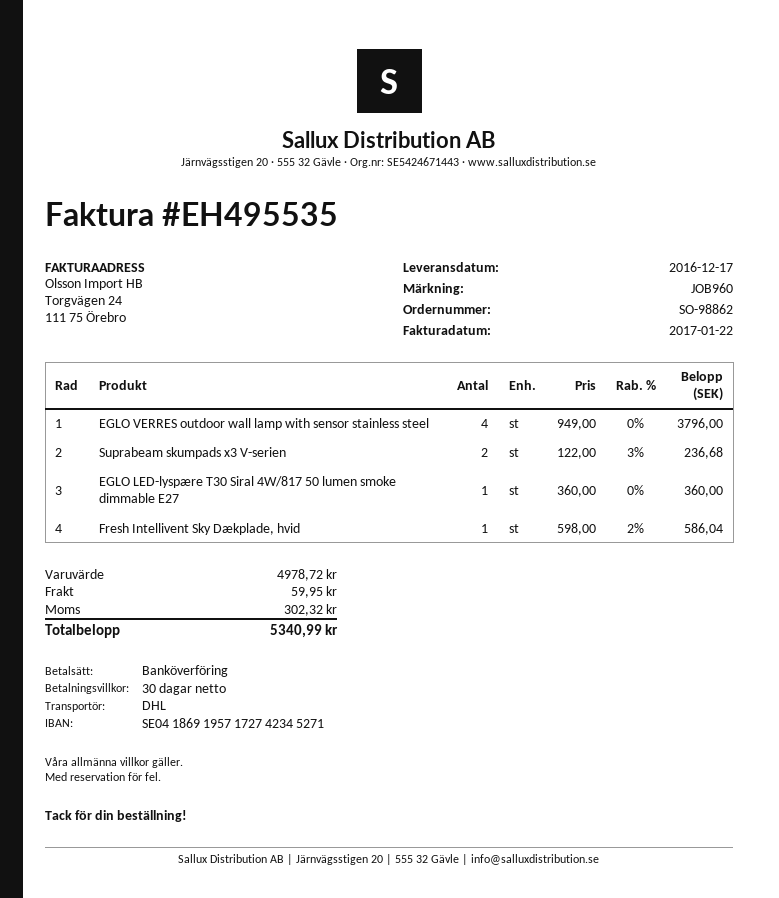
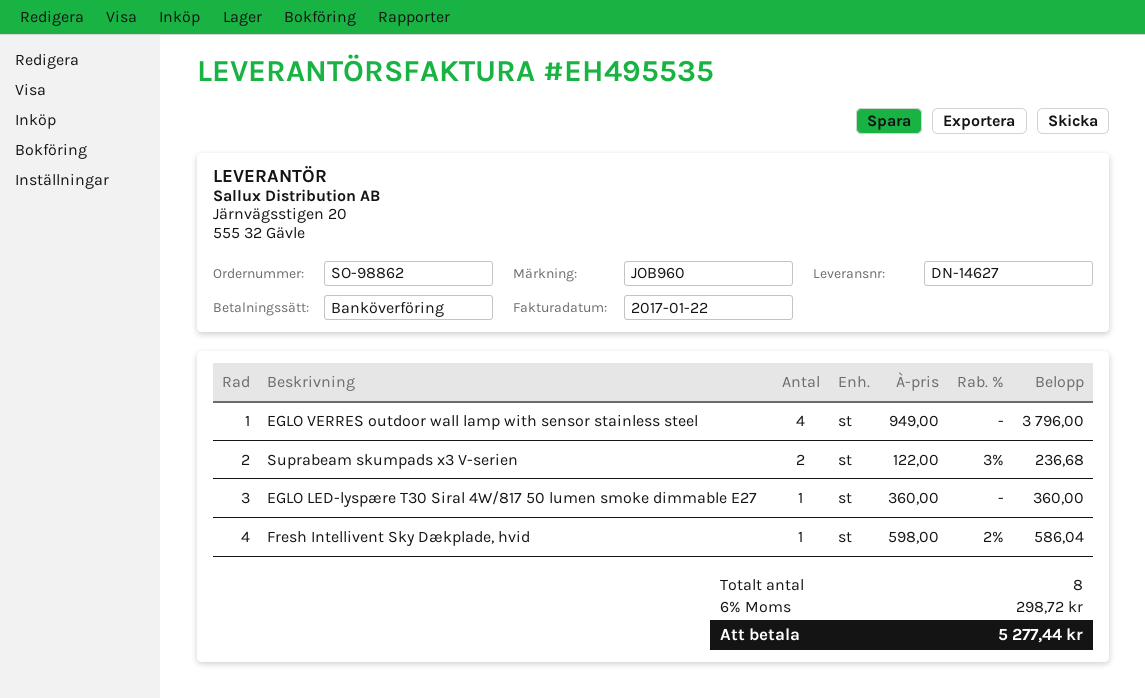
shipping: 59.95 -> none
tax: 302.32 -> 298.72
total: 5340.99 -> 5277.44

